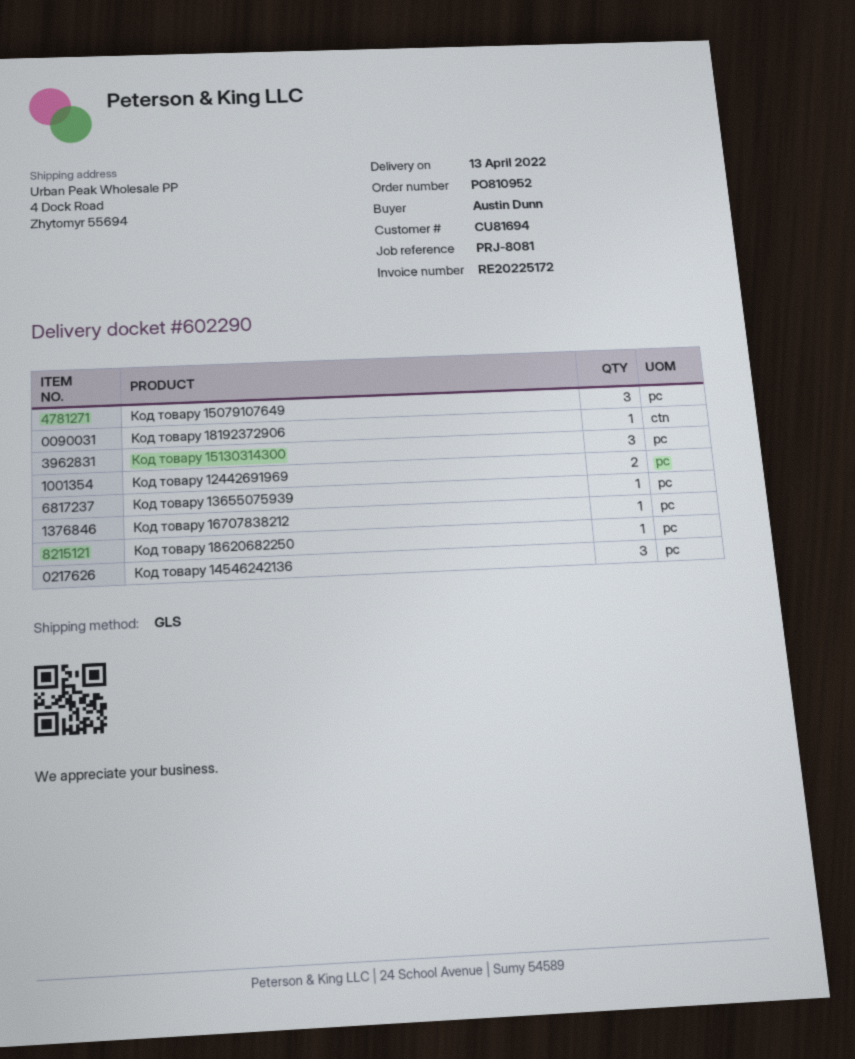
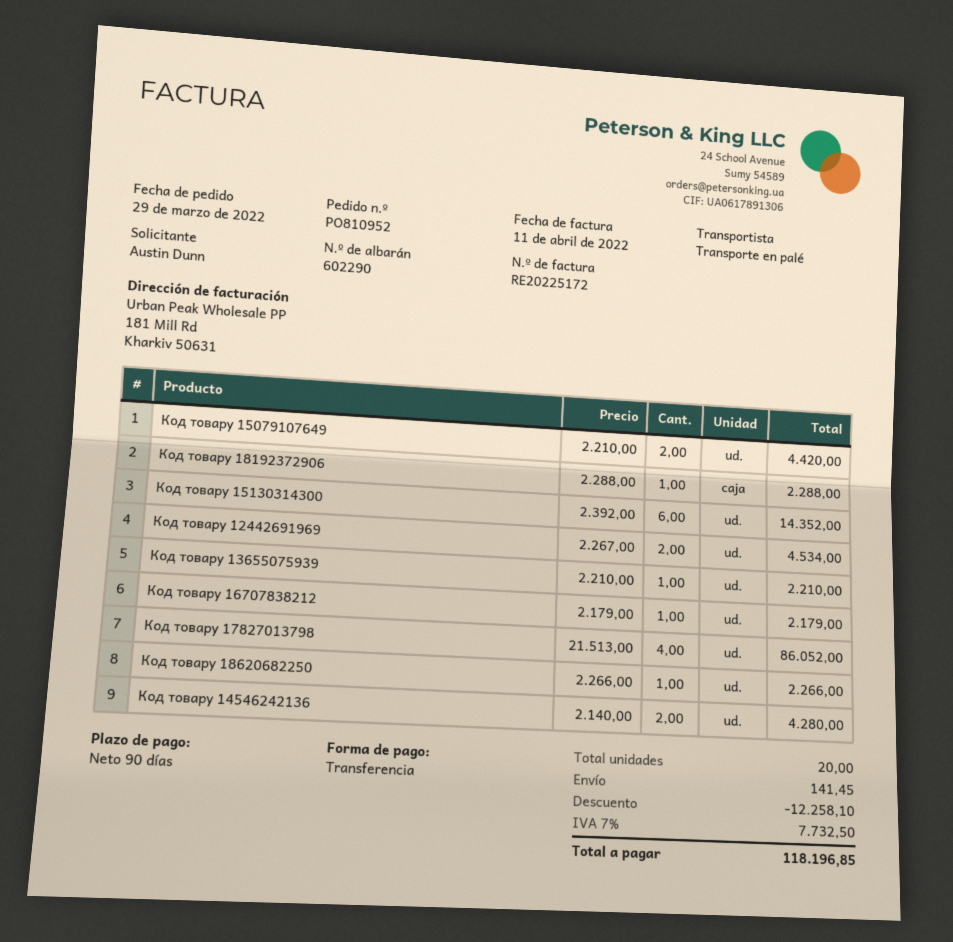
shipping method: GLS -> pallet freight
Код товару 15079107649: 3 -> 2
Код товару 15130314300: 3 -> 6
Код товару 14546242136: 3 -> 2
Код товару 17827013798: none -> 4

